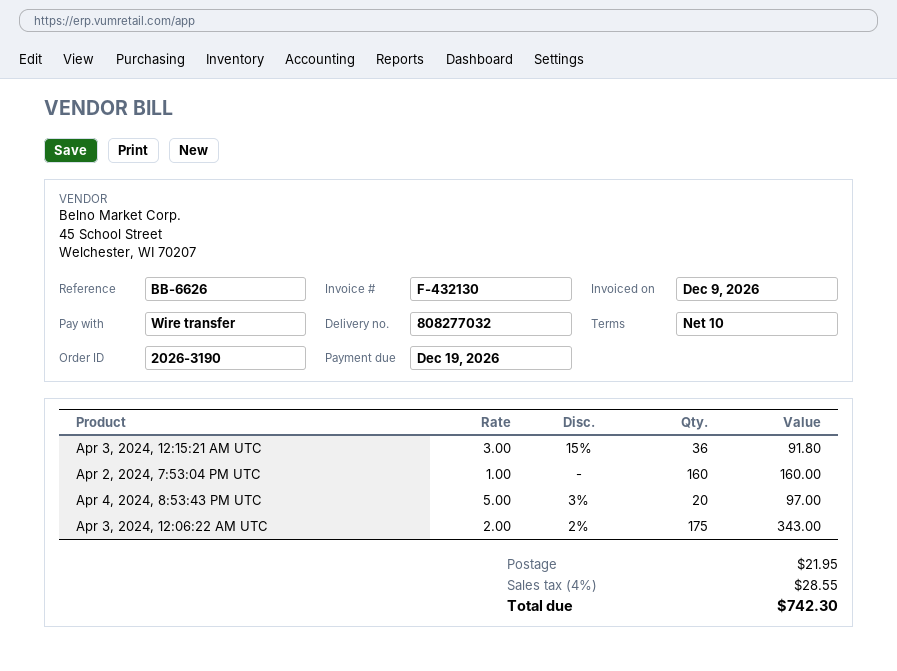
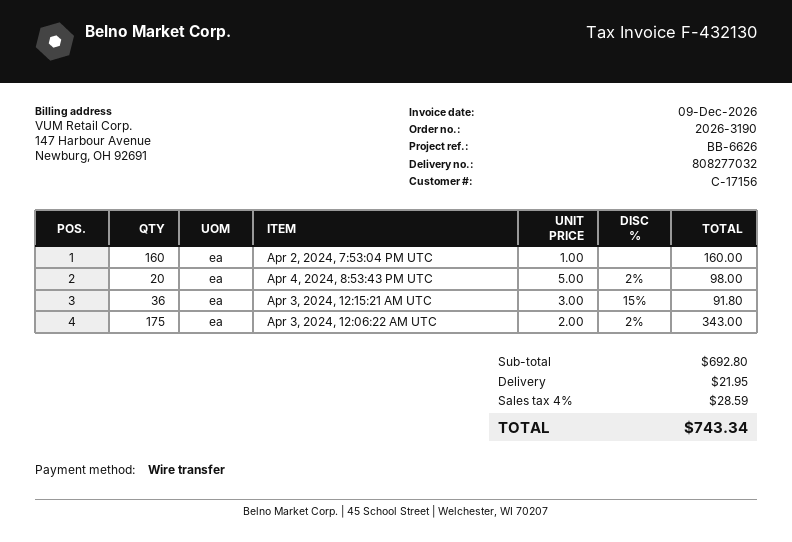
Apr 4, 2024, 8:53:43 PM UTC: 20 x 5.00 - 3% = 97.00 -> 20 x 5.00 - 2% = 98.00
tax: 4% = 28.55 -> 4% = 28.59
total: 742.30 -> 743.34

